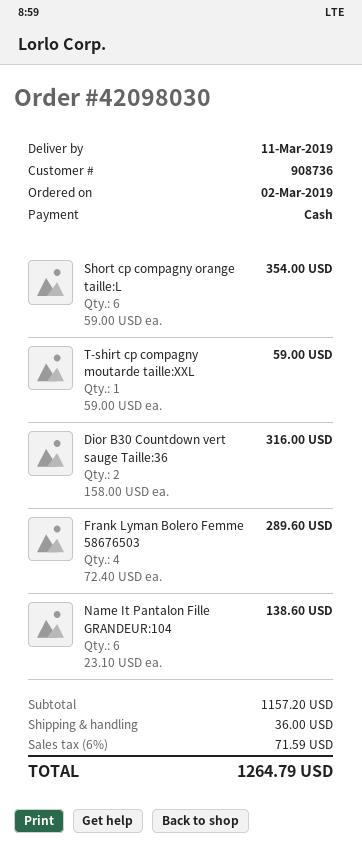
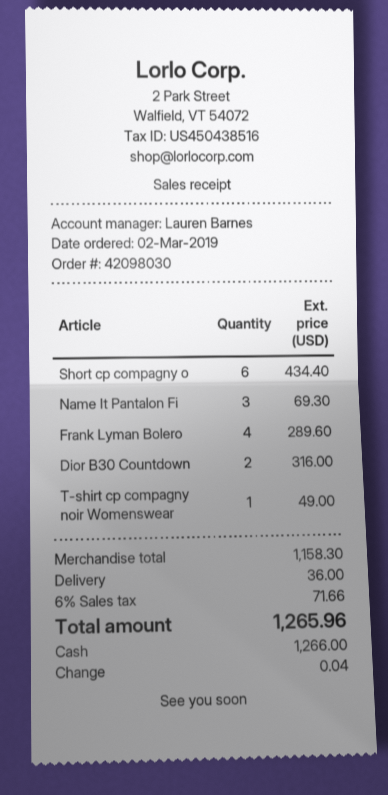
Short cp compagny orange taille:L: 6 for 354.00 -> 6 for 434.40
T-shirt cp compagny moutarde taille:XXL: 1 for 59.00 -> none
Name It Pantalon Fille GRANDEUR:104: 6 for 138.60 -> 3 for 69.30
T-shirt cp compagny noir Womenswear: none -> 1 for 49.00
subtotal: 1157.20 -> 1158.30
tax: 6% = 71.59 -> 6% = 71.66
total: 1264.79 -> 1265.96

